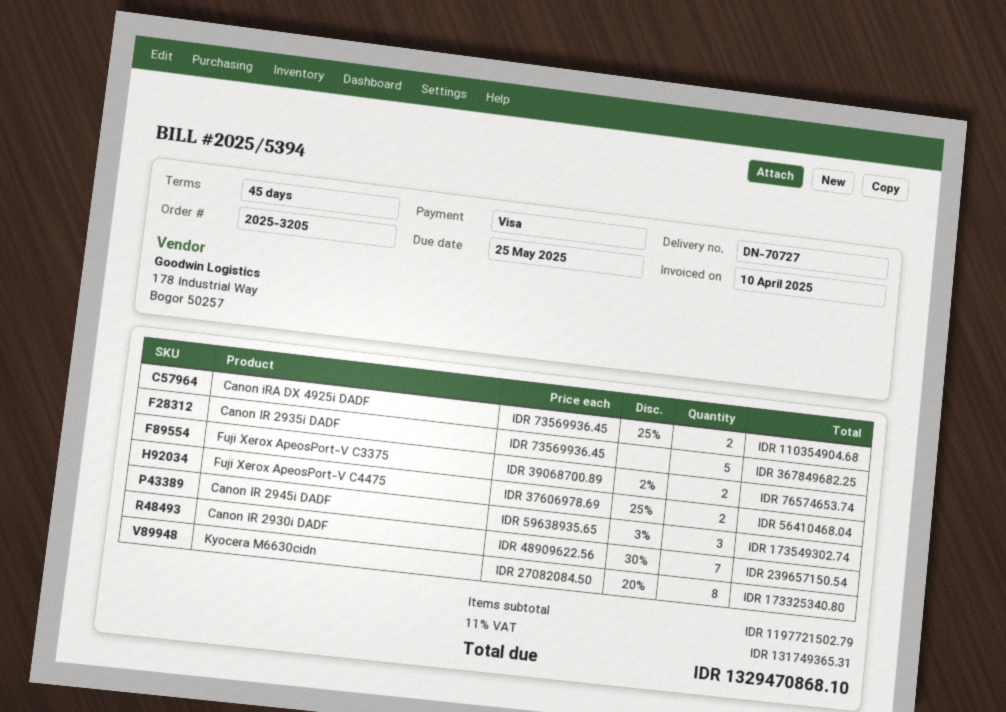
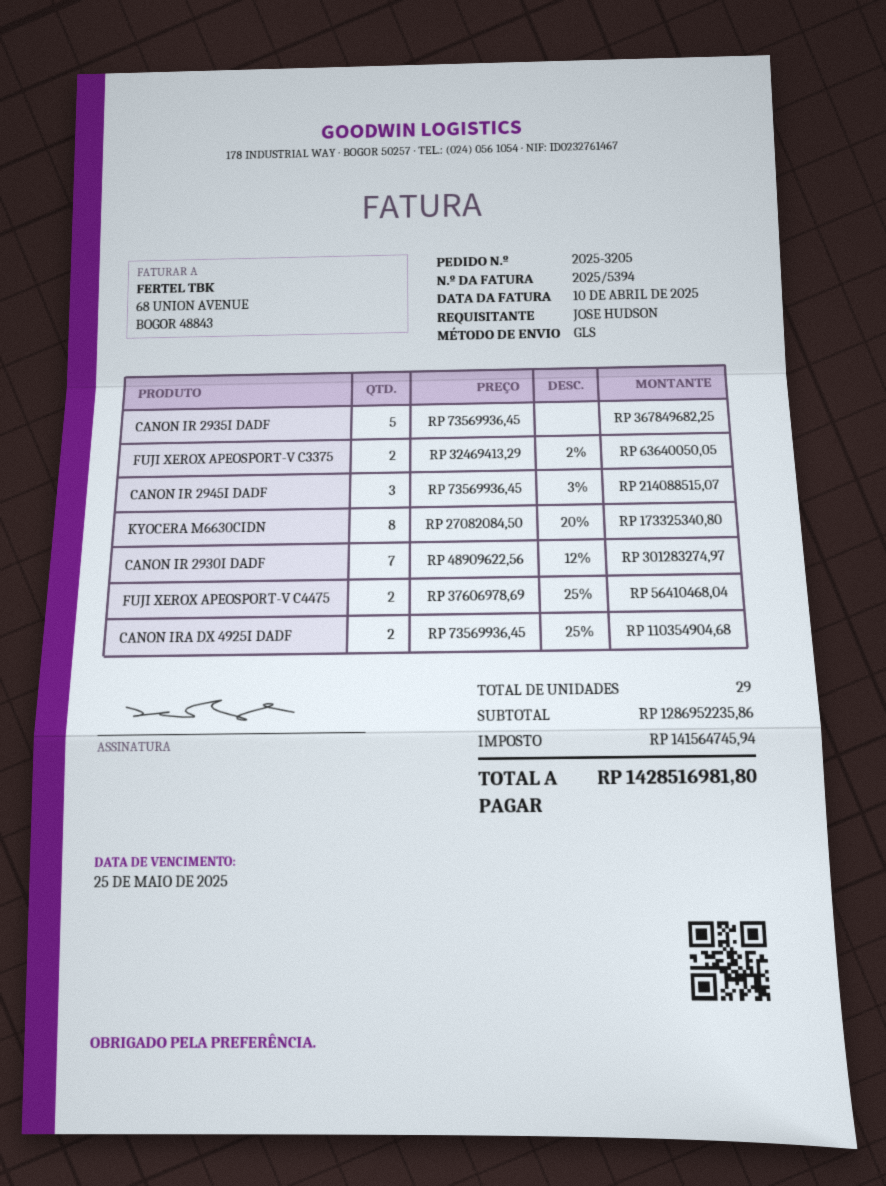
Fuji Xerox ApeosPort-V C3375: 2 x 39068700.89 - 2% = 76574653.74 -> 2 x 32469413.29 - 2% = 63640050.05
Canon IR 2945i DADF: 3 x 59638935.65 - 3% = 173549302.74 -> 3 x 73569936.45 - 3% = 214088515.07
Canon IR 2930i DADF: 7 x 48909622.56 - 30% = 239657150.54 -> 7 x 48909622.56 - 12% = 301283274.97
subtotal: 1197721502.79 -> 1286952235.86
tax: 131749365.31 -> 141564745.94
total: 1329470868.10 -> 1428516981.80

